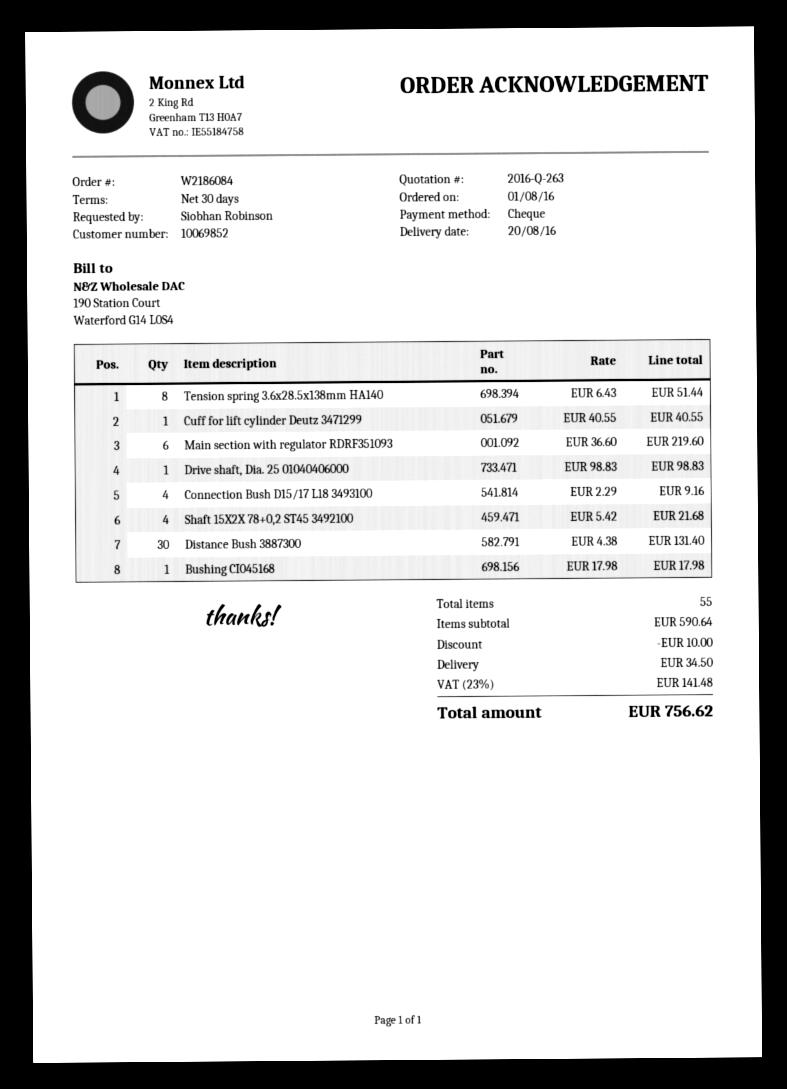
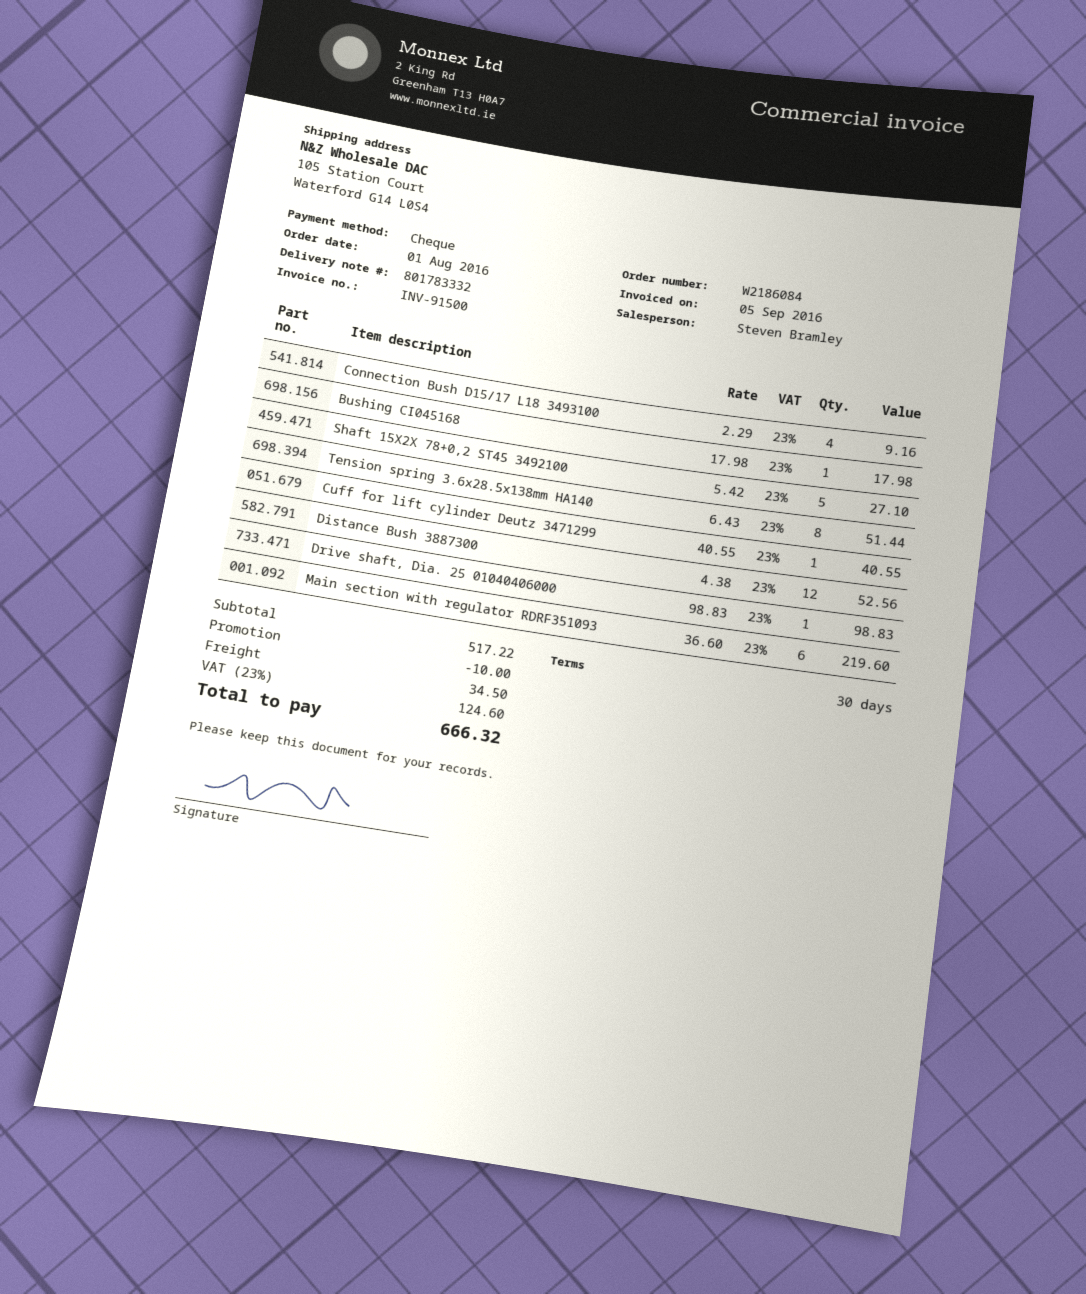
Shaft 15X2X 78+0,2 ST45 3492100: 4 x 5.42 = 21.68 -> 5 x 5.42 = 27.10
Distance Bush 3887300: 30 x 4.38 = 131.40 -> 12 x 4.38 = 52.56
subtotal: 590.64 -> 517.22
tax: 23% = 141.48 -> 23% = 124.60
total: 756.62 -> 666.32

